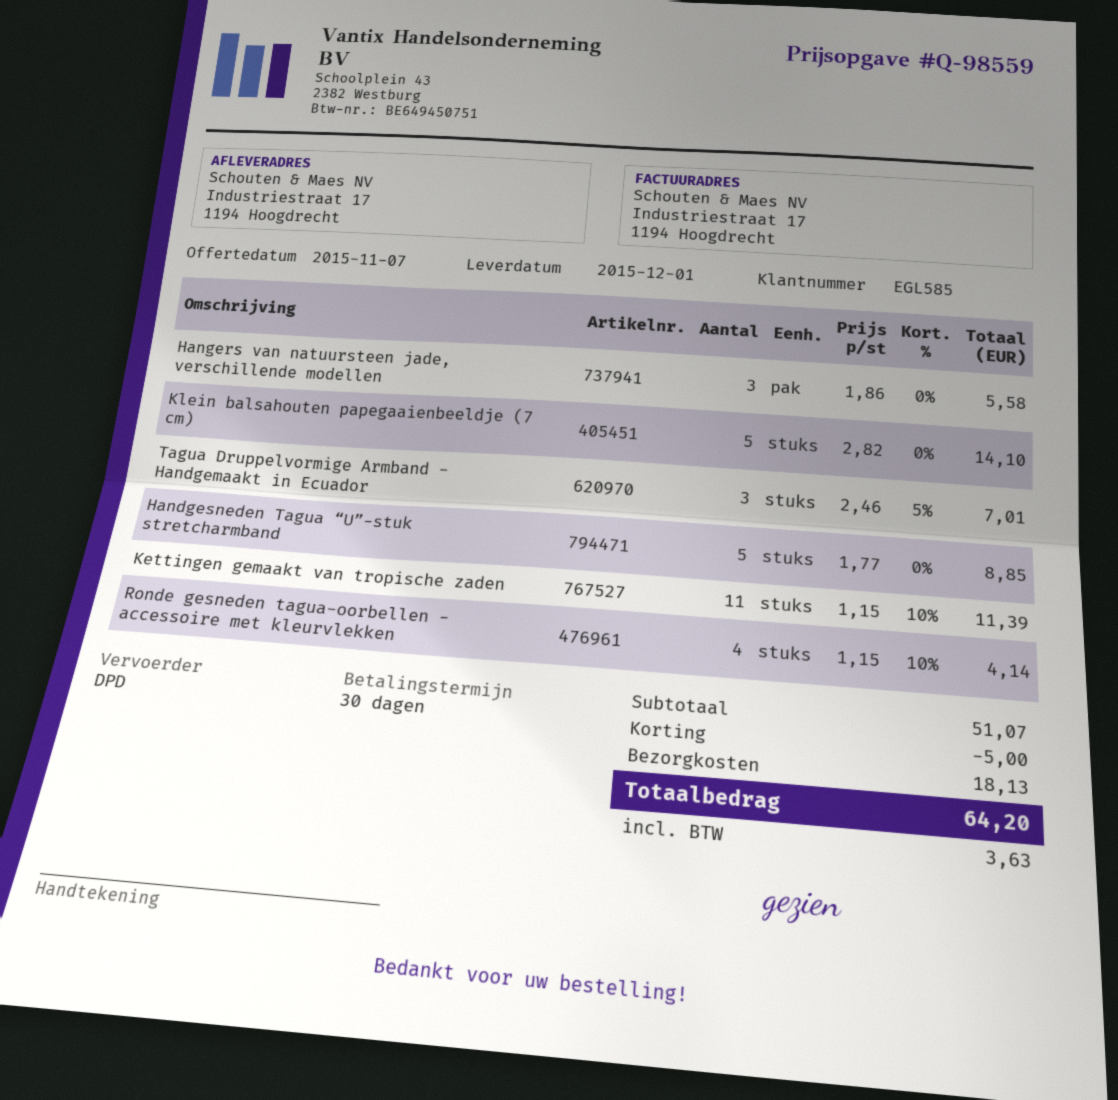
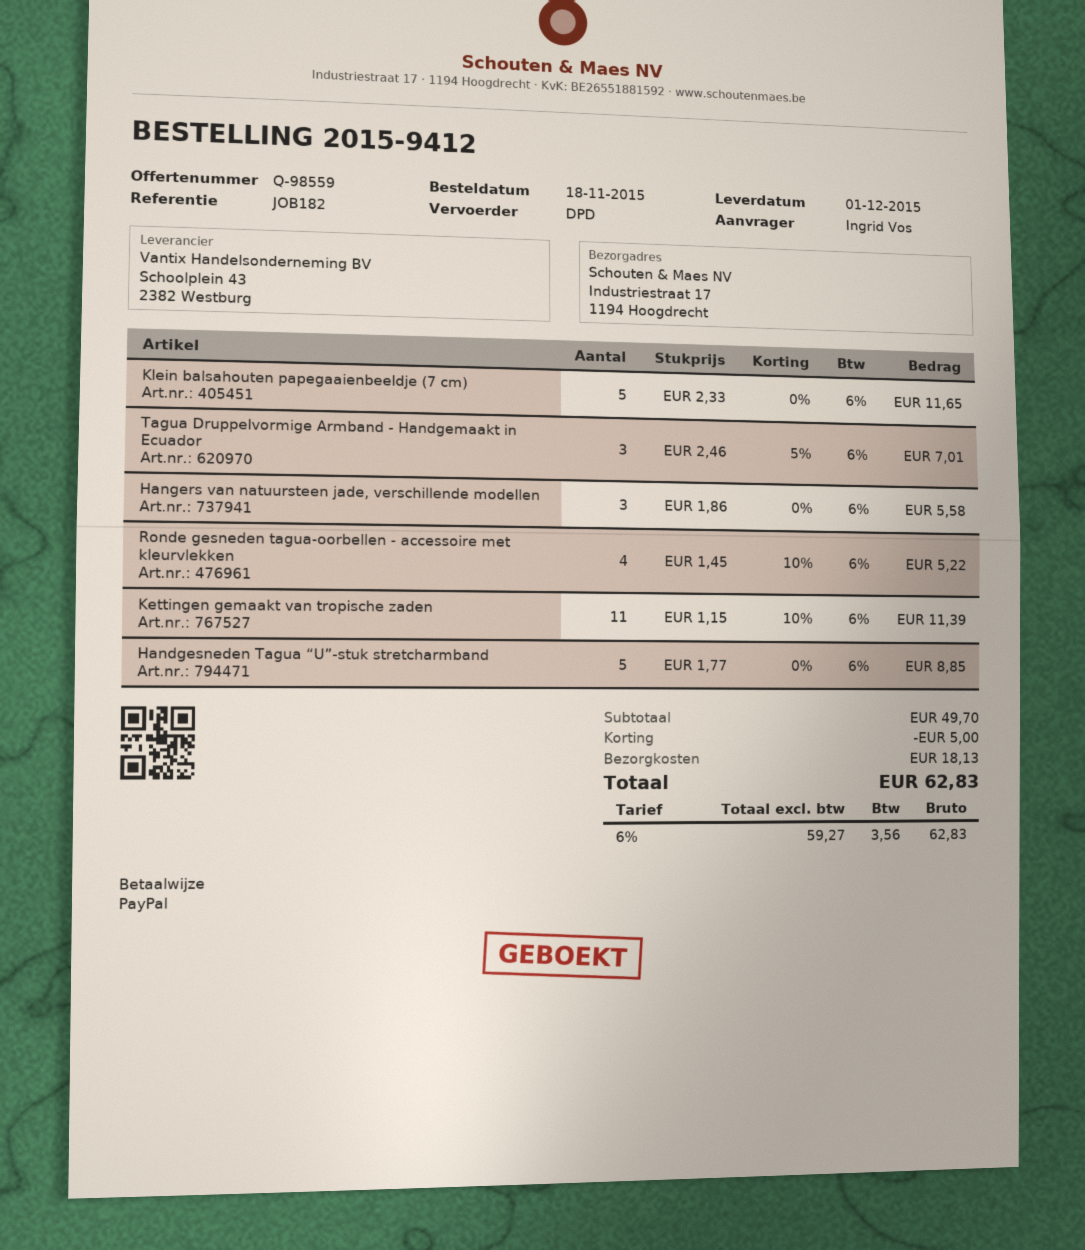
Klein balsahouten papegaaienbeeldje (7 cm): 5 x 2.82 = 14.10 -> 5 x 2.33 = 11.65
Ronde gesneden tagua-oorbellen - accessoire met kleurvlekken: 4 x 1.15 - 10% = 4.14 -> 4 x 1.45 - 10% = 5.22
subtotal: 51.07 -> 49.70
tax: 3.63 -> 3.56
total: 64.20 -> 62.83

